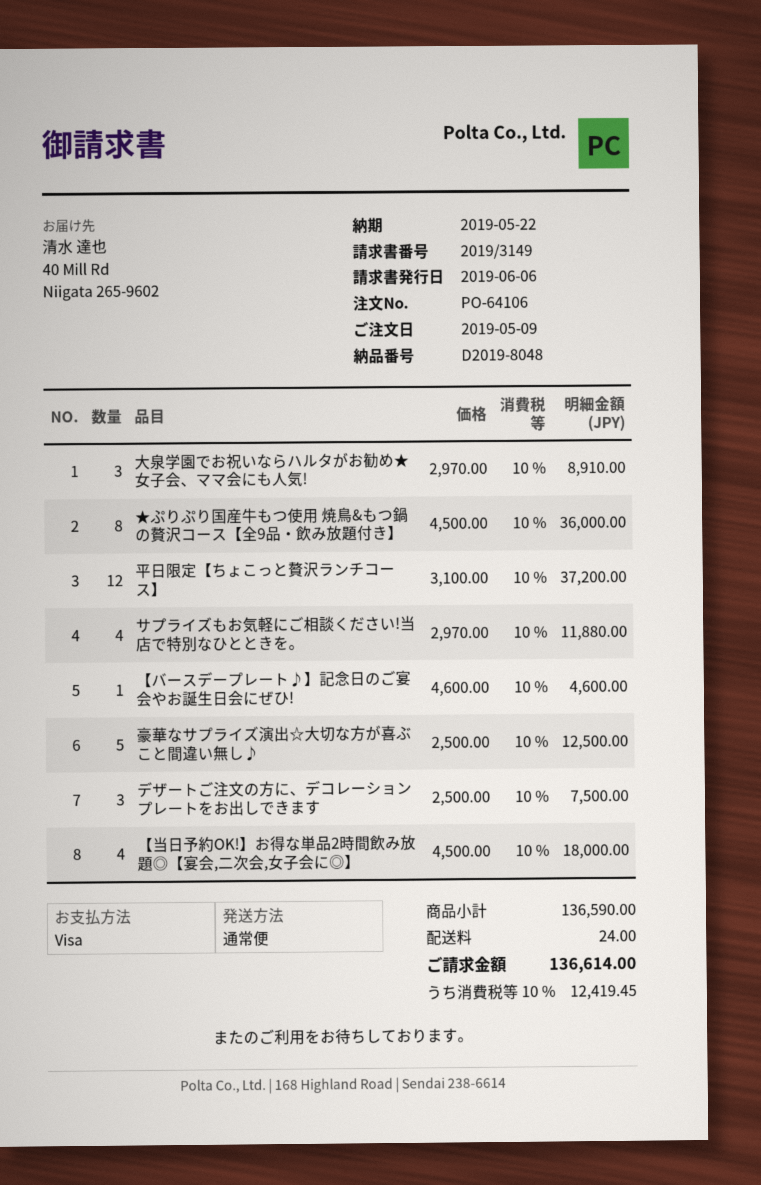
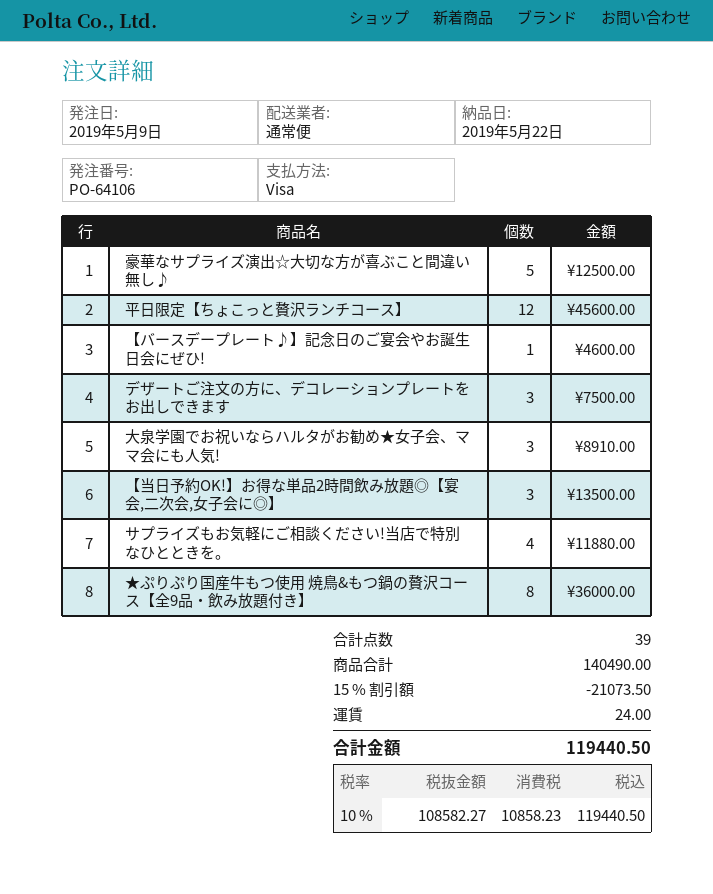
平日限定【ちょこっと贅沢ランチコース】: 12 for 37200.00 -> 12 for 45600.00
【当日予約OK!】お得な単品2時間飲み放題◎【宴会,二次会,女子会に◎】: 4 for 18000.00 -> 3 for 13500.00
subtotal: 136590.00 -> 140490.00
discount: none -> 15% = 21073.50
tax: 10% = 12419.45 -> 10% = 10858.23
total: 136614.00 -> 119440.50

